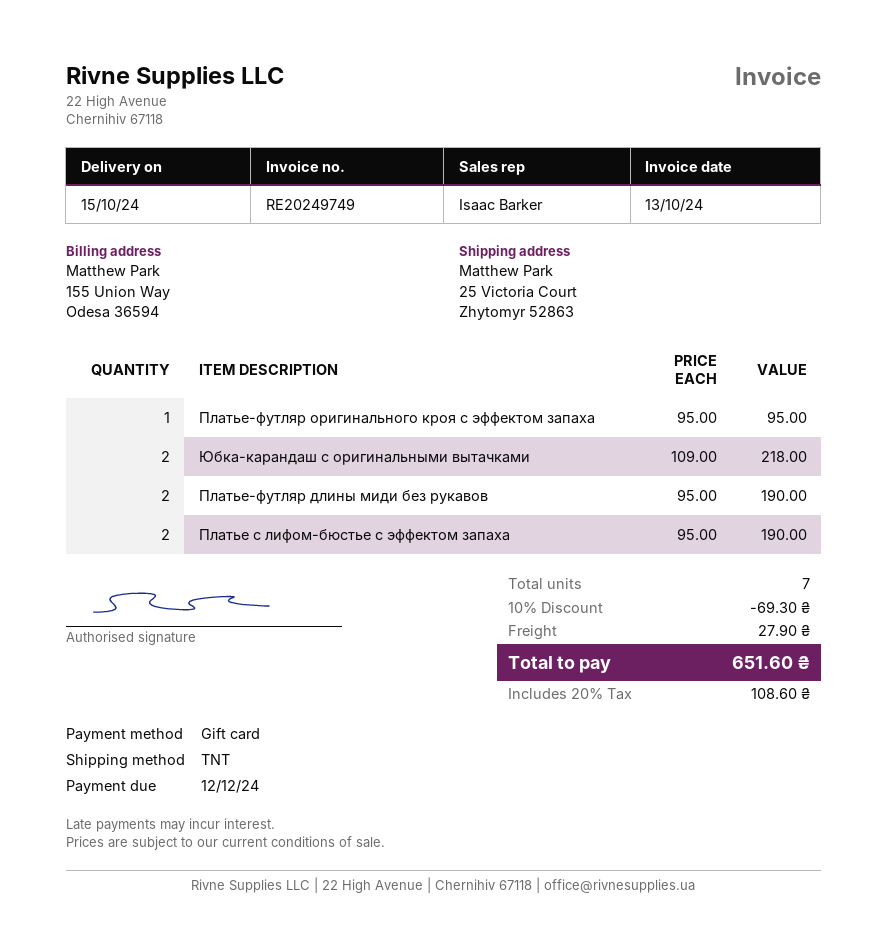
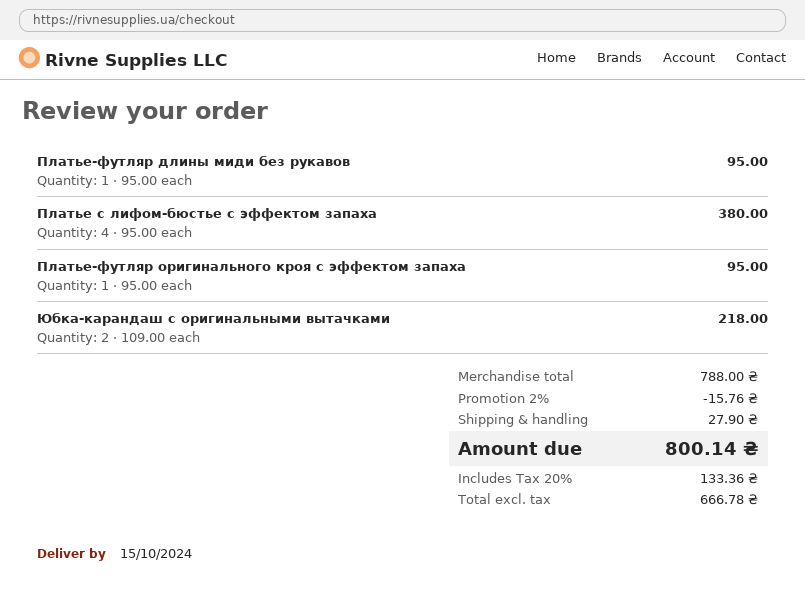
Платье-футляр длины миди без рукавов: 2 x 95.00 = 190.00 -> 1 x 95.00 = 95.00
Платье с лифом-бюстье с эффектом запаха: 2 x 95.00 = 190.00 -> 4 x 95.00 = 380.00
discount: 10% = 69.30 -> 2% = 15.76
tax: 20% = 108.60 -> 20% = 133.36
total: 651.60 -> 800.14

